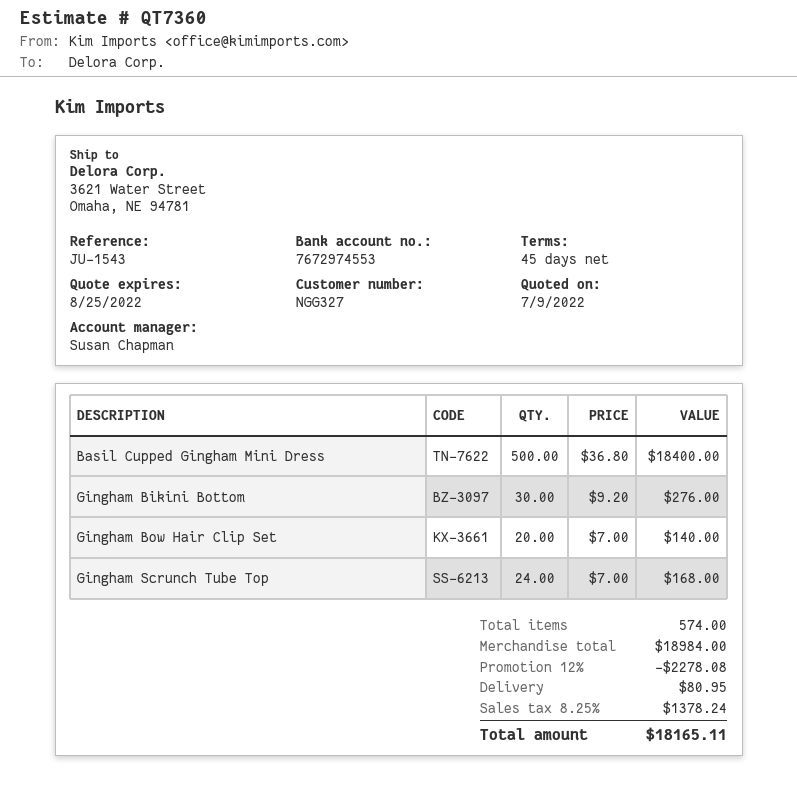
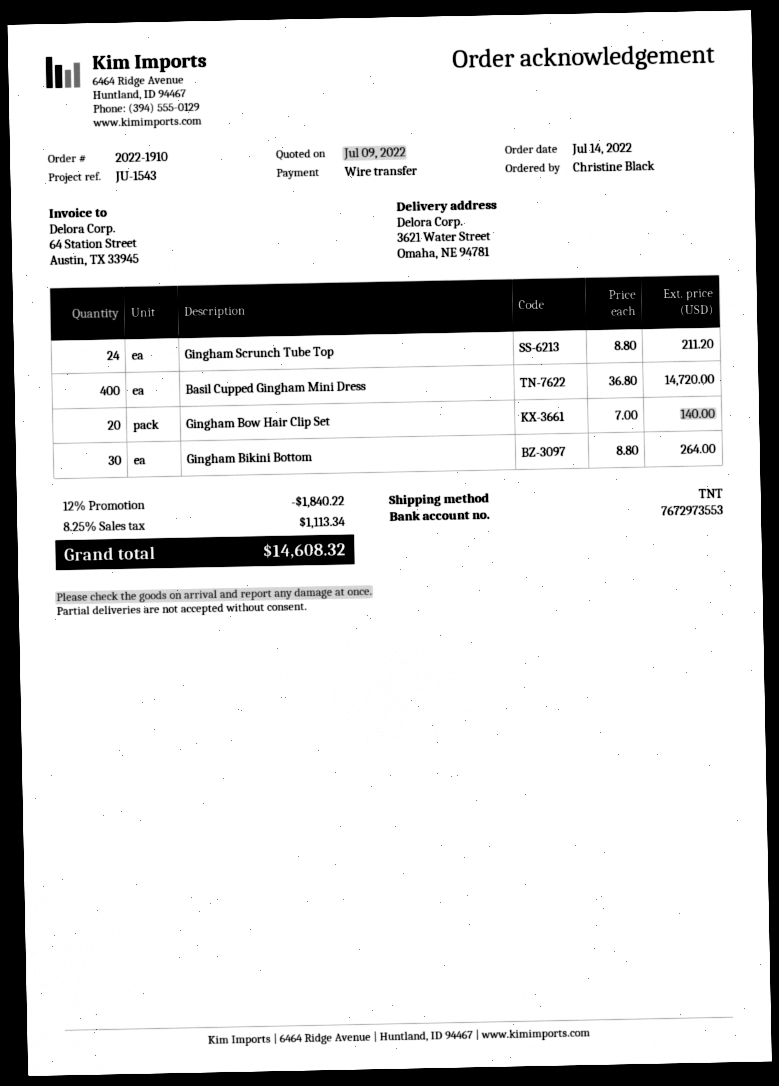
bank account: 7672974553 -> 7672973553
Basil Cupped Gingham Mini Dress: 500 x 36.80 = 18400.00 -> 400 x 36.80 = 14720.00
Gingham Bikini Bottom: 30 x 9.20 = 276.00 -> 30 x 8.80 = 264.00
Gingham Scrunch Tube Top: 24 x 7.00 = 168.00 -> 24 x 8.80 = 211.20
discount: 12% = 2278.08 -> 12% = 1840.22
shipping: 80.95 -> none
tax: 8.25% = 1378.24 -> 8.25% = 1113.34
total: 18165.11 -> 14608.32

